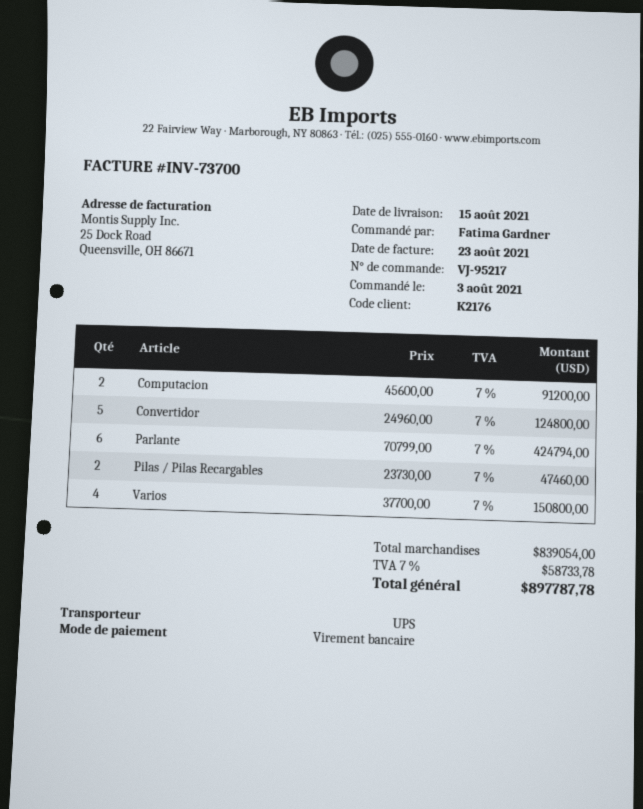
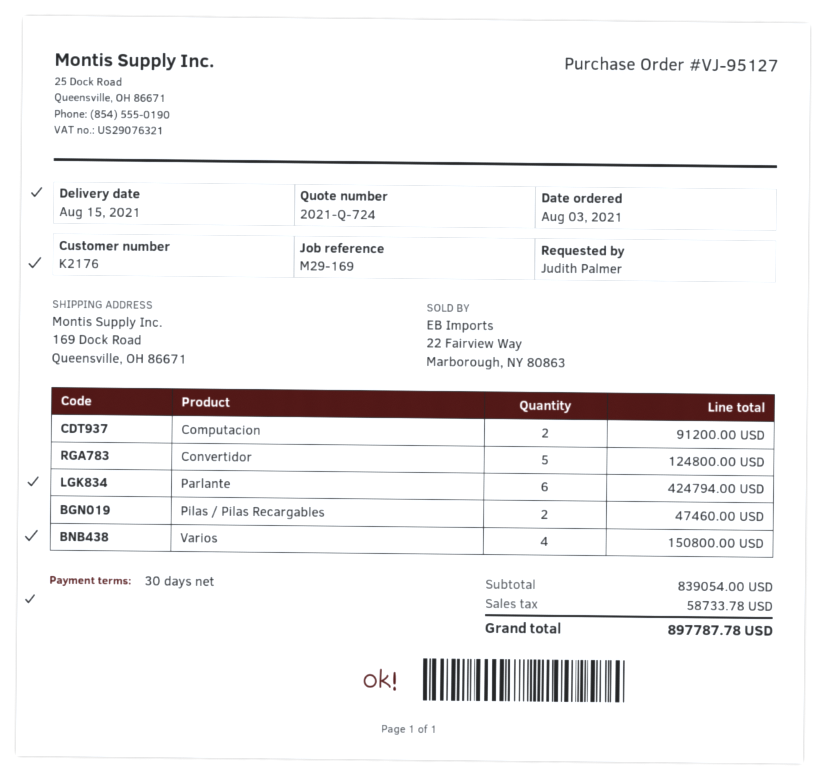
order number: VJ-95217 -> VJ-95127
ordered by: Fatima Gardner -> Judith Palmer

